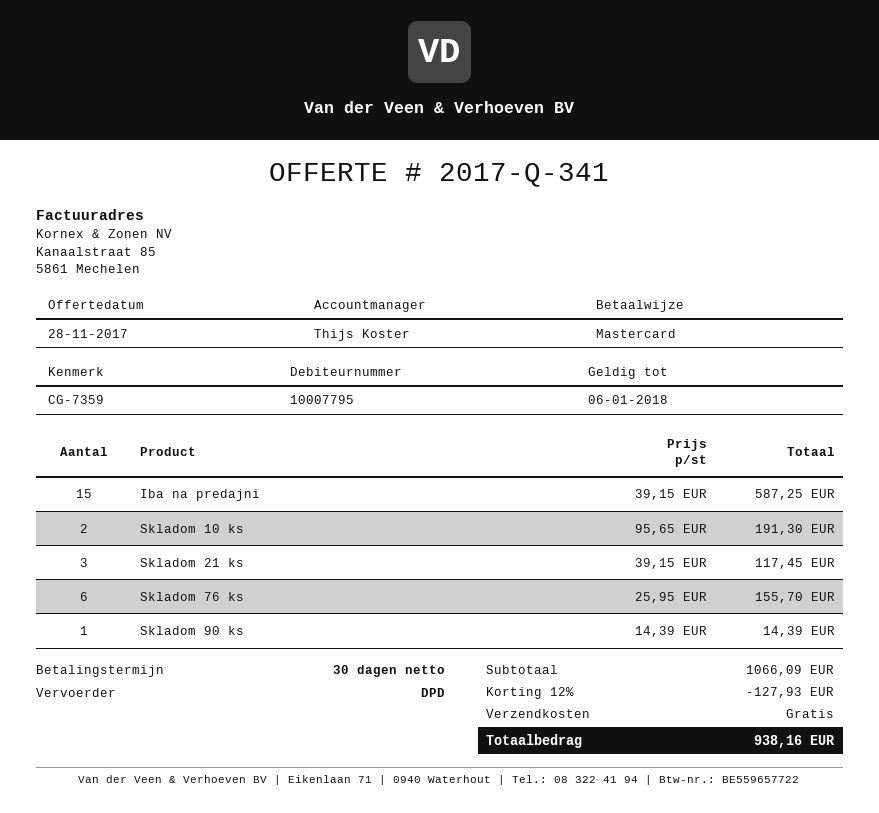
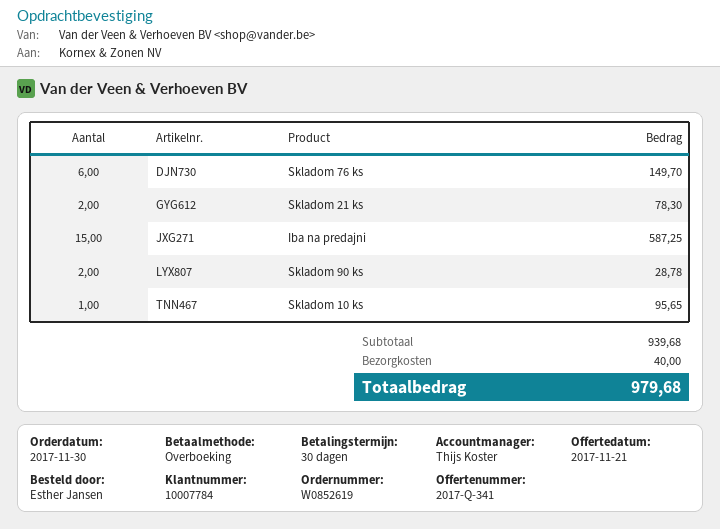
quote date: 2017-11-28 -> 2017-11-21
customer number: 10007795 -> 10007784
payment method: Mastercard -> bank transfer
Skladom 10 ks: 2 for 191.30 -> 1 for 95.65
Skladom 21 ks: 3 for 117.45 -> 2 for 78.30
Skladom 76 ks: 6 for 155.70 -> 6 for 149.70
Skladom 90 ks: 1 for 14.39 -> 2 for 28.78
subtotal: 1066.09 -> 939.68
discount: 12% = 127.93 -> none
shipping: 0.00 -> 40.00
total: 938.16 -> 979.68

